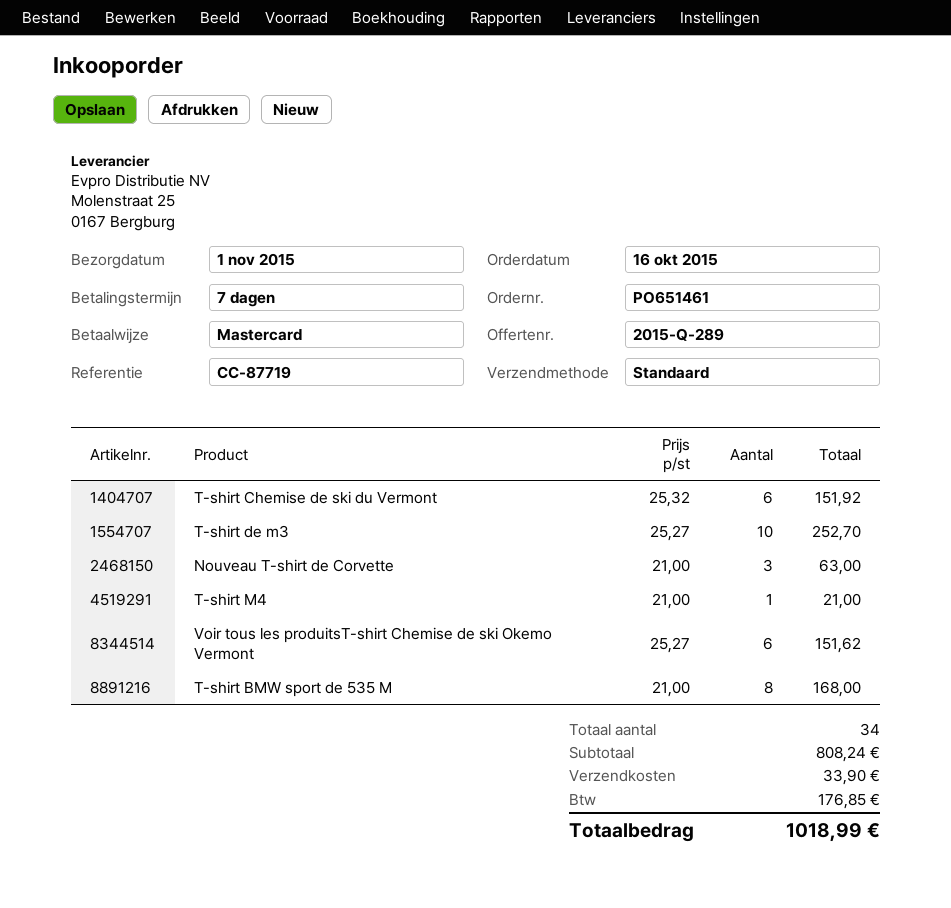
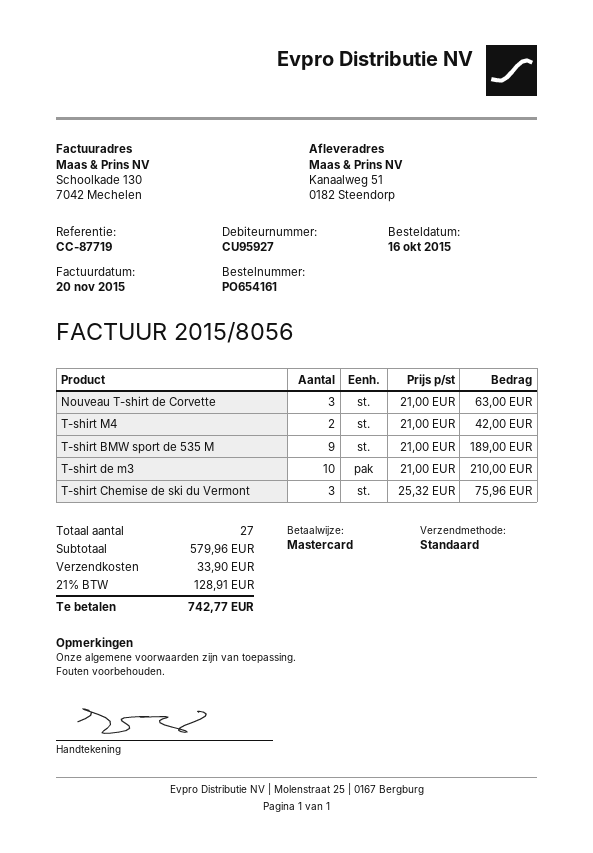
order number: PO651461 -> PO654161
T-shirt Chemise de ski du Vermont: 6 x 25.32 = 151.92 -> 3 x 25.32 = 75.96
T-shirt de m3: 10 x 25.27 = 252.70 -> 10 x 21.00 = 210.00
T-shirt M4: 1 x 21.00 = 21.00 -> 2 x 21.00 = 42.00
Voir tous les produitsT-shirt Chemise de ski Okemo Vermont: 6 x 25.27 = 151.62 -> none
T-shirt BMW sport de 535 M: 8 x 21.00 = 168.00 -> 9 x 21.00 = 189.00
total quantity: 34 -> 27
subtotal: 808.24 -> 579.96
tax: 176.85 -> 128.91
total: 1018.99 -> 742.77

